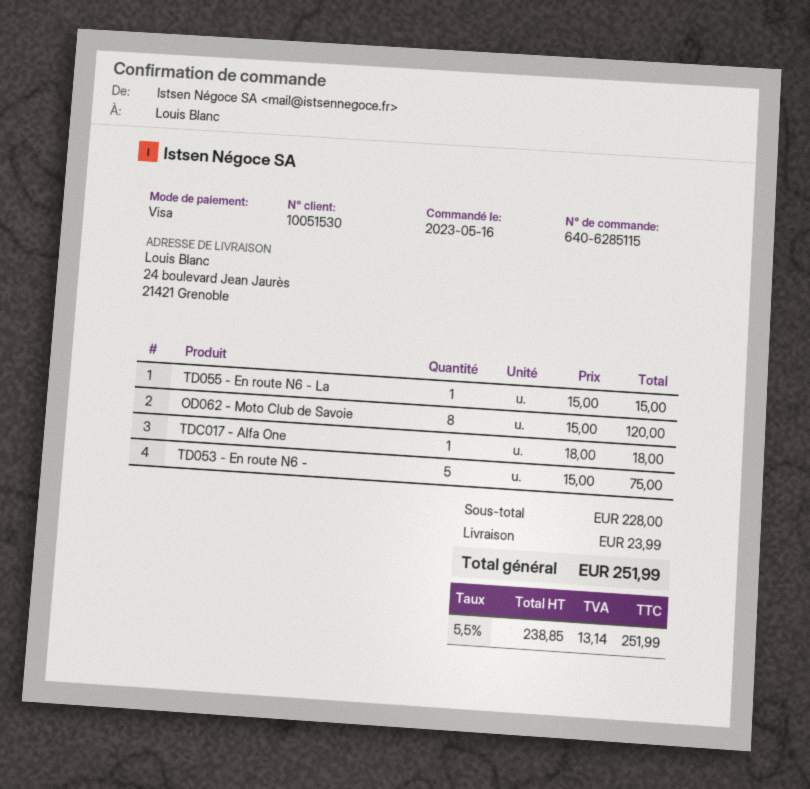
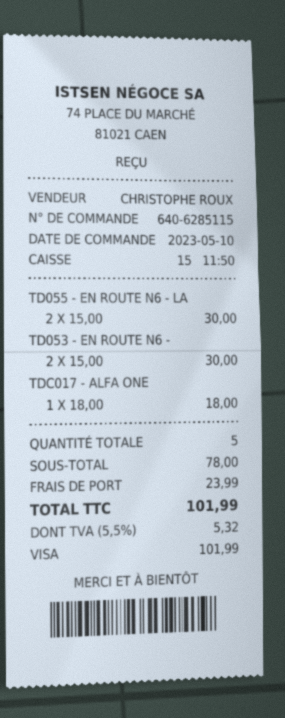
order date: 2023-05-16 -> 2023-05-10
TD055 - En route N6 - La: 1 x 15.00 = 15.00 -> 2 x 15.00 = 30.00
OD062 - Moto Club de Savoie: 8 x 15.00 = 120.00 -> none
TD053 - En route N6 -: 5 x 15.00 = 75.00 -> 2 x 15.00 = 30.00
subtotal: 228.00 -> 78.00
tax: 5.5% = 13.14 -> 5.5% = 5.32
total: 251.99 -> 101.99

